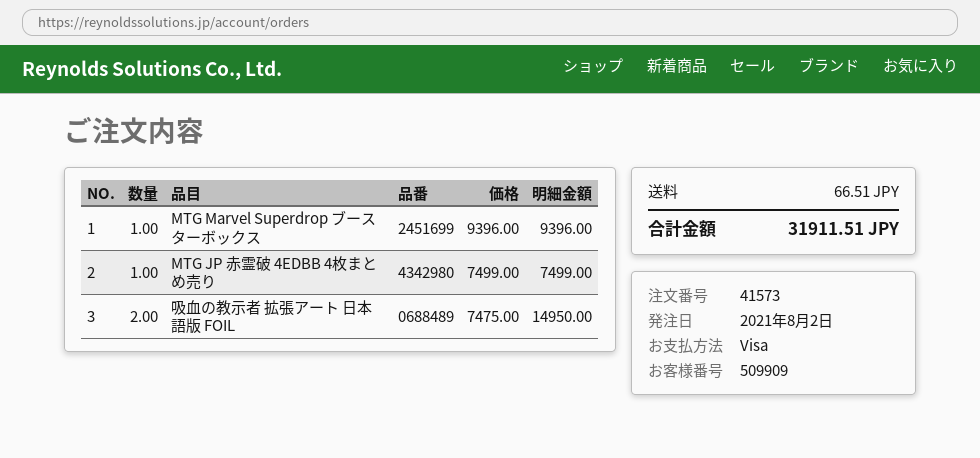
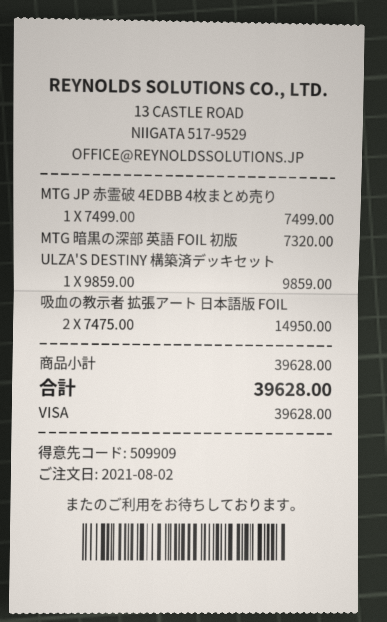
MTG Marvel Superdrop ブースターボックス: 1 x 9396.00 = 9396.00 -> none
MTG 暗黒の深部 英語 FOIL 初版: none -> 1 x 7320.00 = 7320.00
ULZA'S DESTINY 構築済デッキセット: none -> 1 x 9859.00 = 9859.00
shipping: 66.51 -> none
total: 31911.51 -> 39628.00

